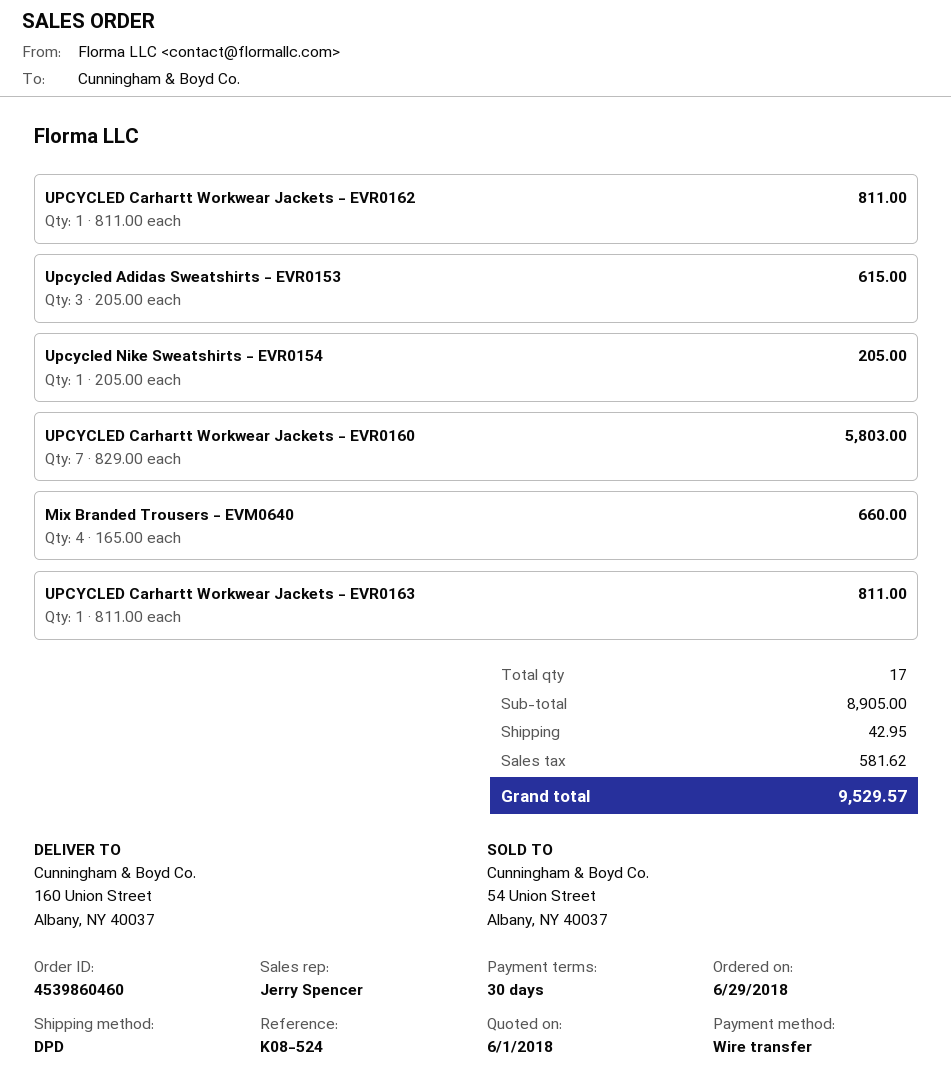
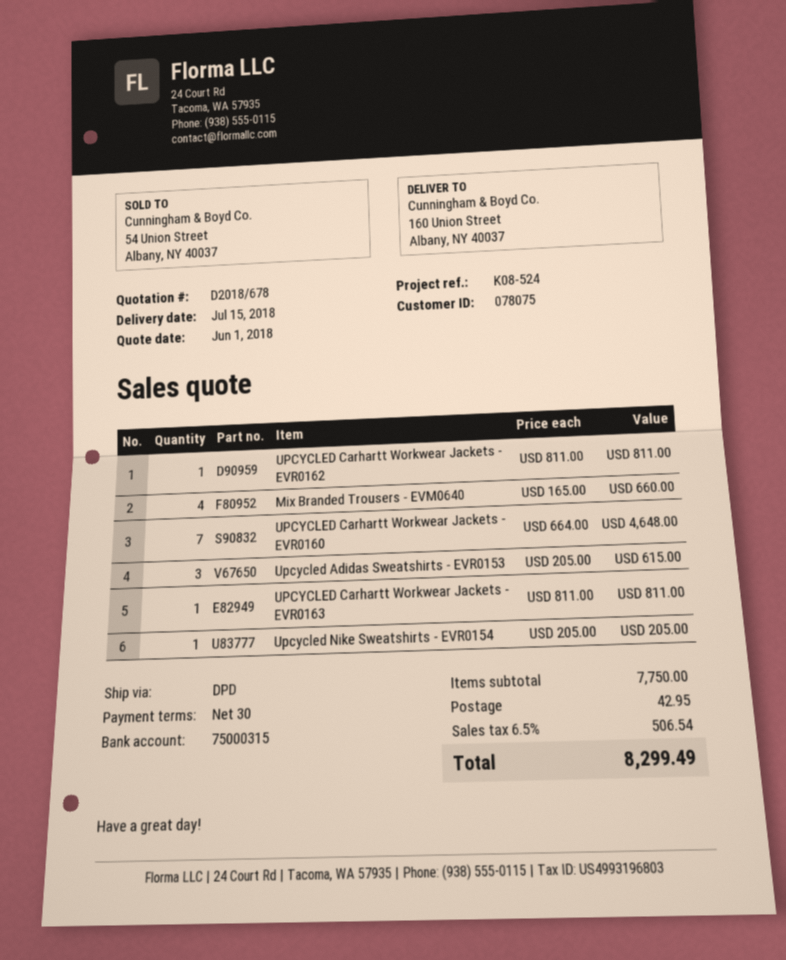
UPCYCLED Carhartt Workwear Jackets - EVR0160: 7 x 829.00 = 5803.00 -> 7 x 664.00 = 4648.00
subtotal: 8905.00 -> 7750.00
tax: 581.62 -> 506.54
total: 9529.57 -> 8299.49

